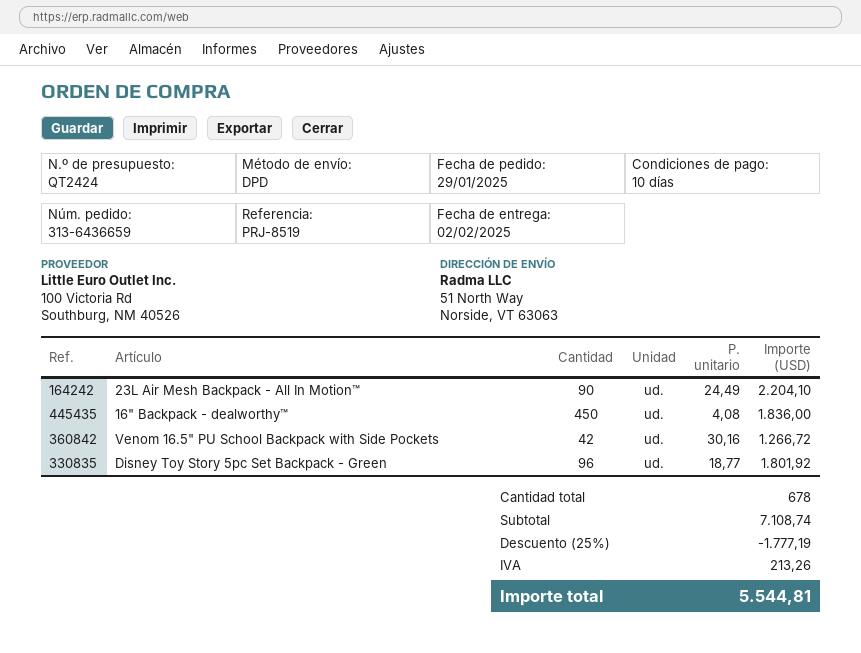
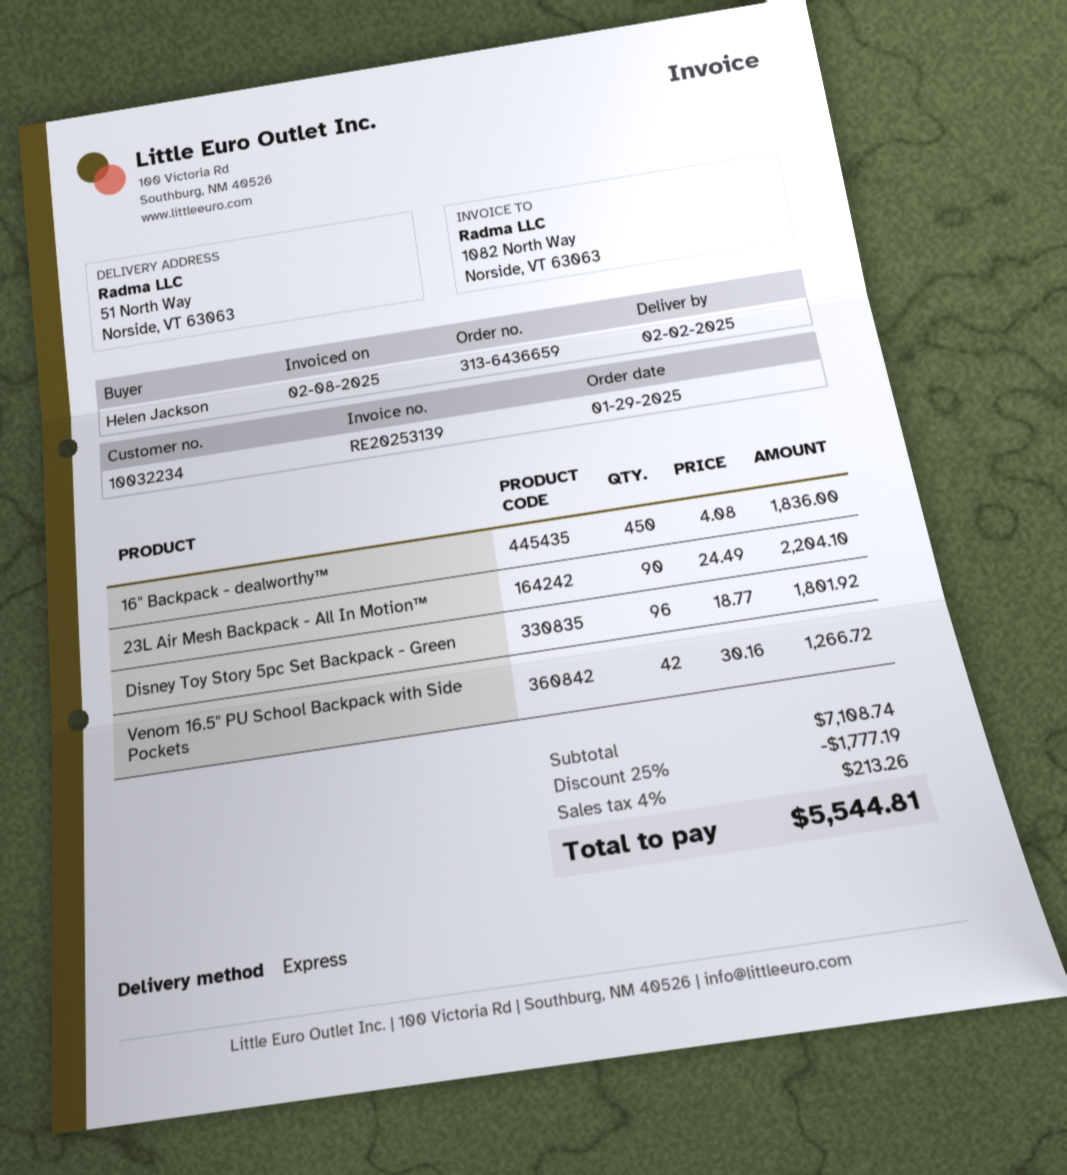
shipping method: DPD -> express

